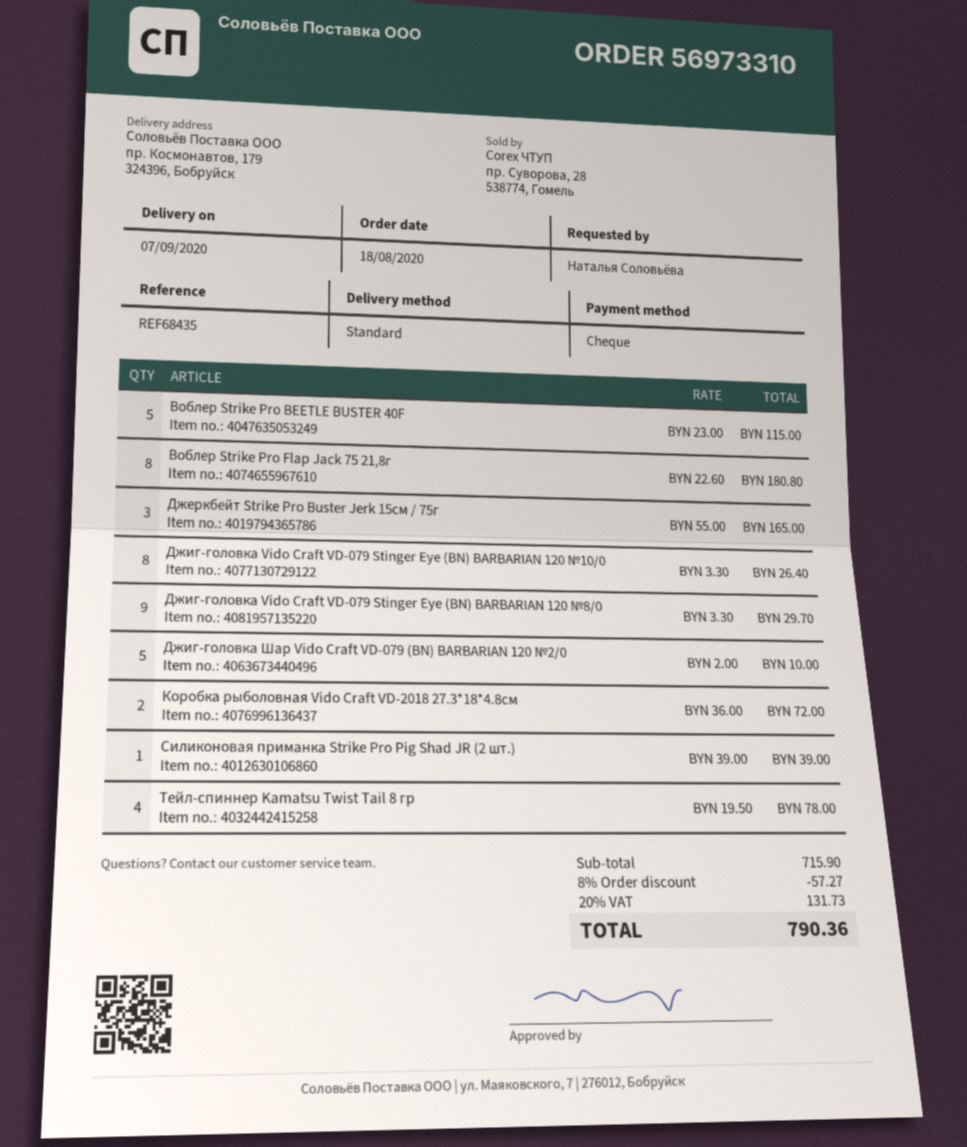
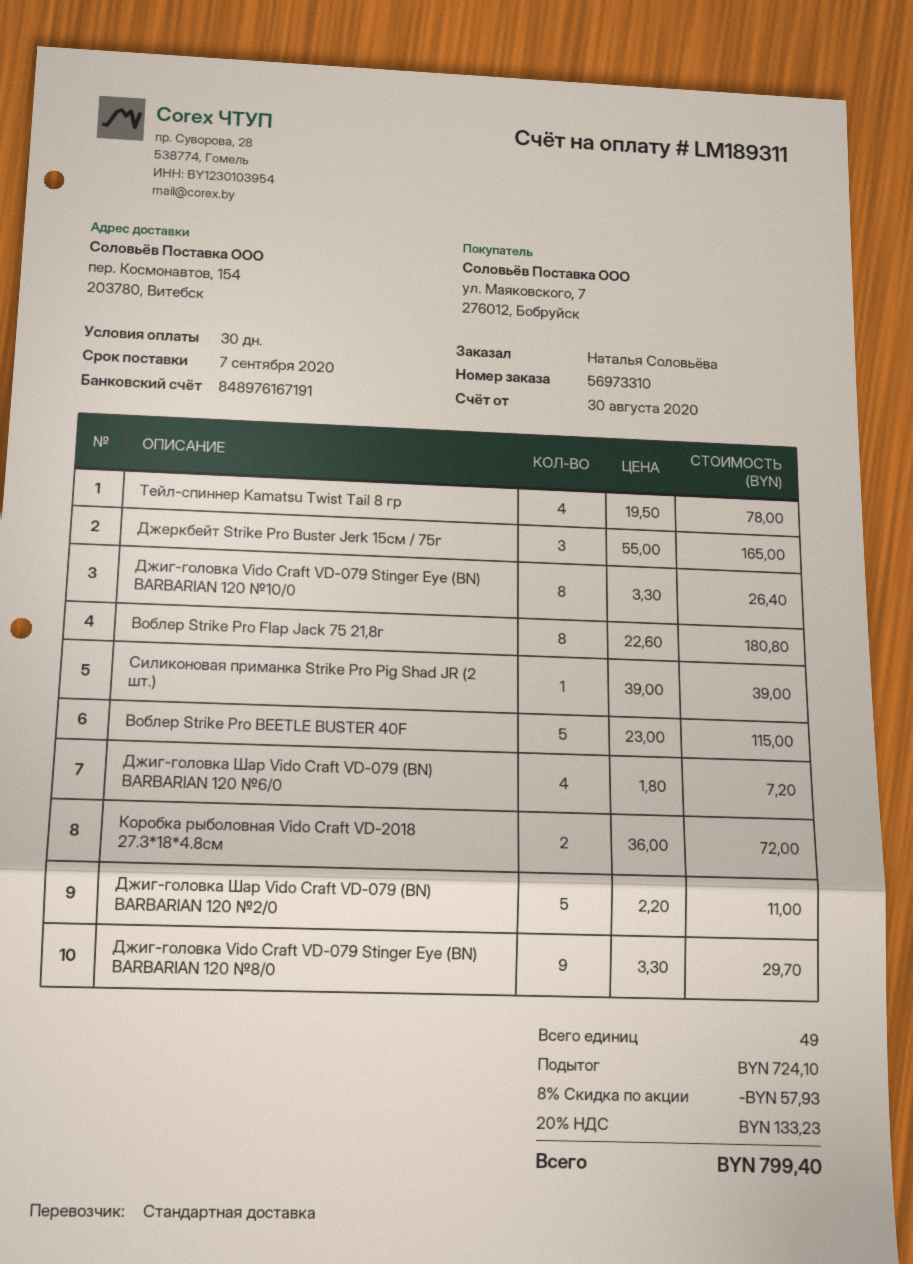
ship to: пр. Космонавтов, 179, 324396, Бобруйск -> пер. Космонавтов, 154, 203780, Витебск
Джиг-головка Шар Vido Craft VD-079 (BN) BARBARIAN 120 №2/0: 5 x 2.00 = 10.00 -> 5 x 2.20 = 11.00
Джиг-головка Шар Vido Craft VD-079 (BN) BARBARIAN 120 №6/0: none -> 4 x 1.80 = 7.20
subtotal: 715.90 -> 724.10
discount: 8% = 57.27 -> 8% = 57.93
tax: 20% = 131.73 -> 20% = 133.23
total: 790.36 -> 799.40

